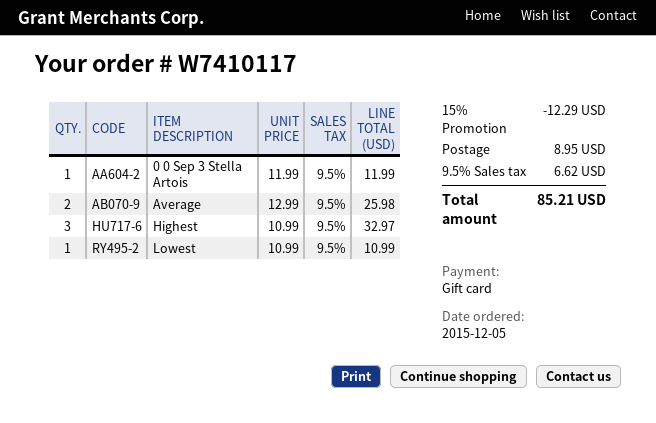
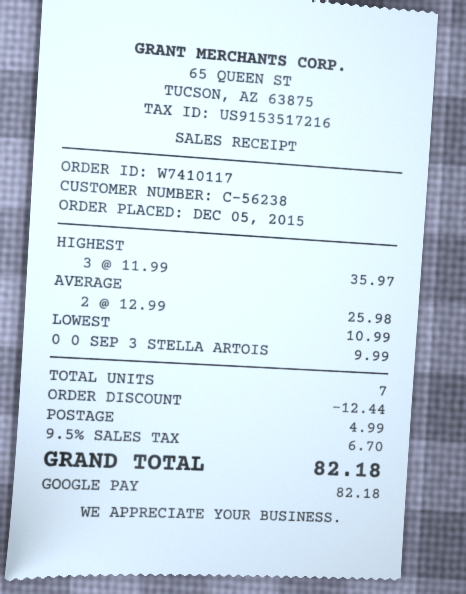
payment method: gift card -> Google Pay
0 0 Sep 3 Stella Artois: 1 x 11.99 = 11.99 -> 1 x 9.99 = 9.99
Highest: 3 x 10.99 = 32.97 -> 3 x 11.99 = 35.97
discount: 12.29 -> 12.44
shipping: 8.95 -> 4.99
tax: 9.5% = 6.62 -> 9.5% = 6.70
total: 85.21 -> 82.18

